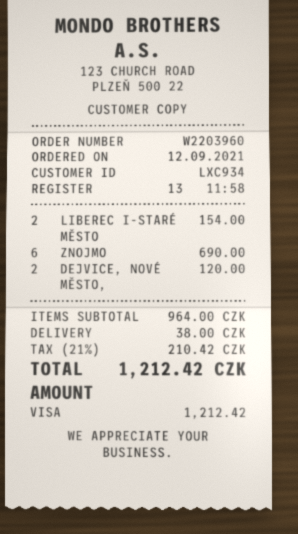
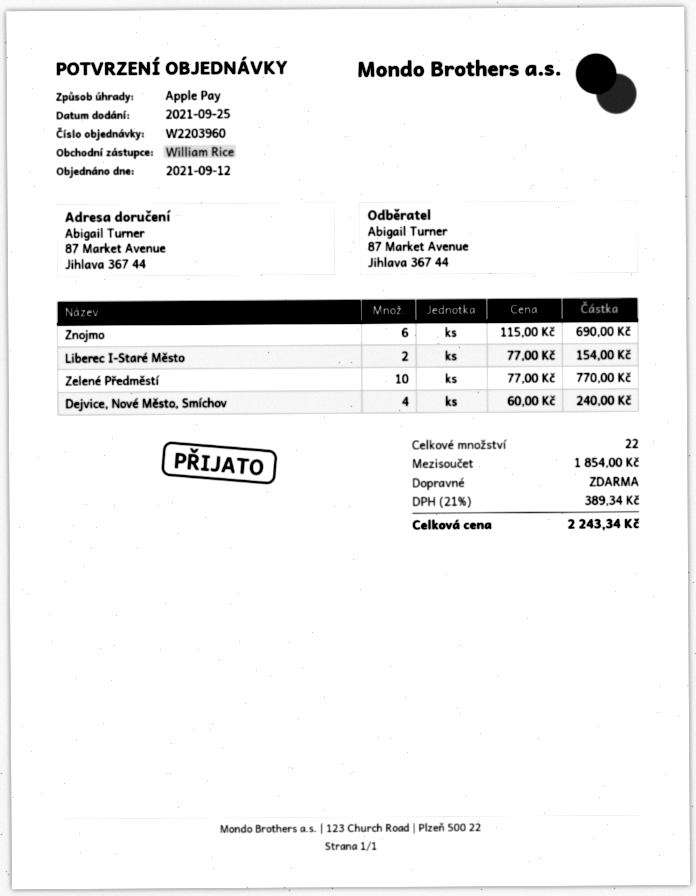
payment method: Visa -> Apple Pay
DEJVICE, NOVÉ MĚSTO,: 2 for 120.00 -> 4 for 240.00
Zelené Předměstí: none -> 10 for 770.00
subtotal: 964.00 -> 1854.00
shipping: 38.00 -> 0.00
tax: 21% = 210.42 -> 21% = 389.34
total: 1212.42 -> 2243.34

